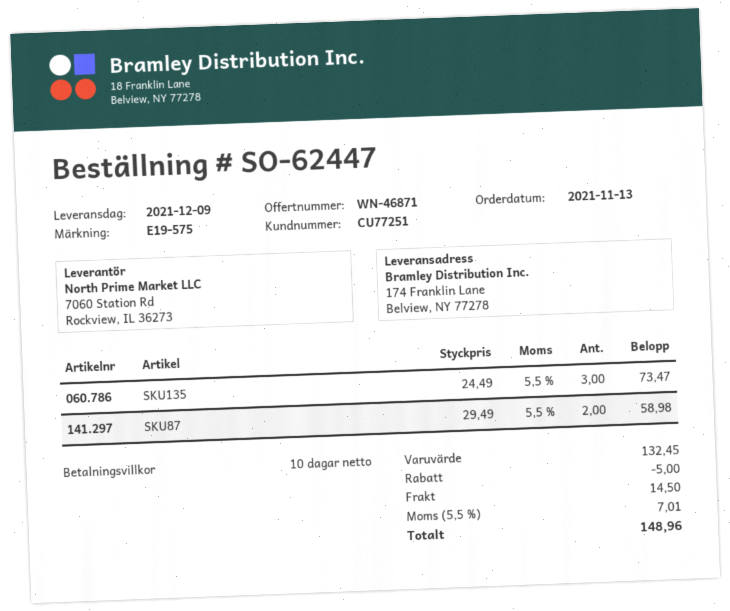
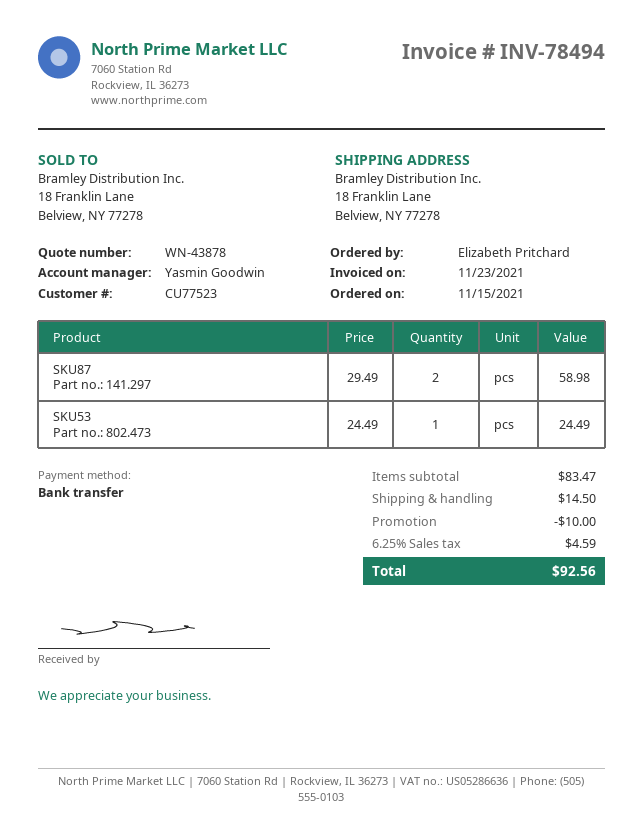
quote number: WN-46871 -> WN-43878
order date: 2021-11-13 -> 2021-11-15
customer number: CU77251 -> CU77523
ship to: 174 Franklin Lane, Belview, NY 77278 -> 18 Franklin Lane, Belview, NY 77278
SKU135: 3 x 24.49 = 73.47 -> none
SKU53: none -> 1 x 24.49 = 24.49
subtotal: 132.45 -> 83.47
discount: 5.00 -> 10.00
tax: 5.5% = 7.01 -> 6.25% = 4.59
total: 148.96 -> 92.56

